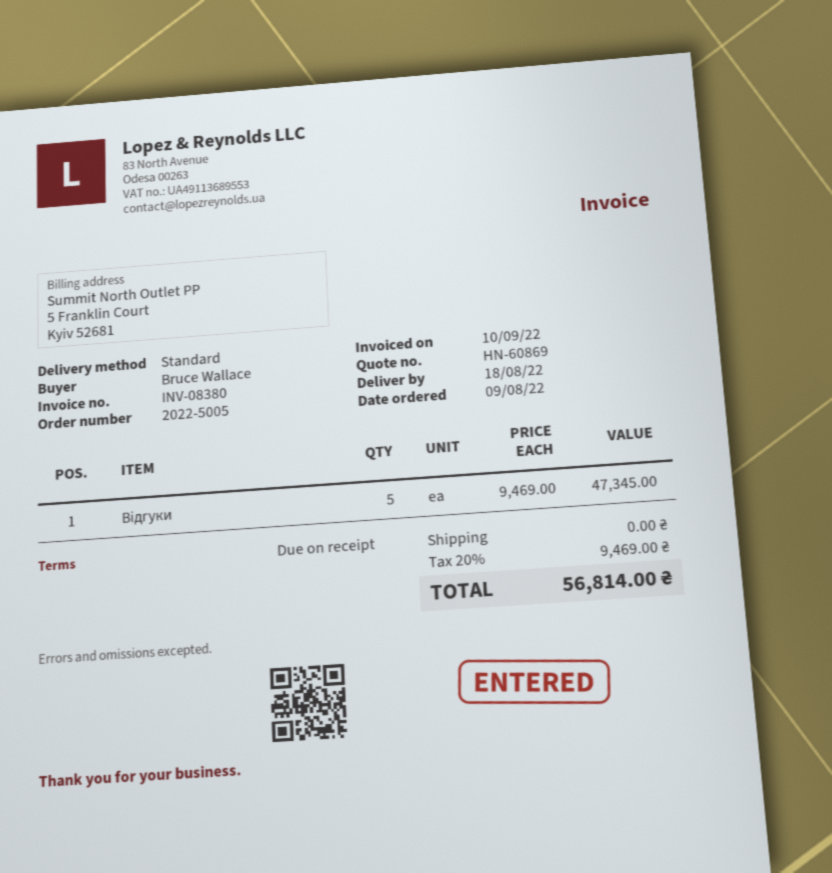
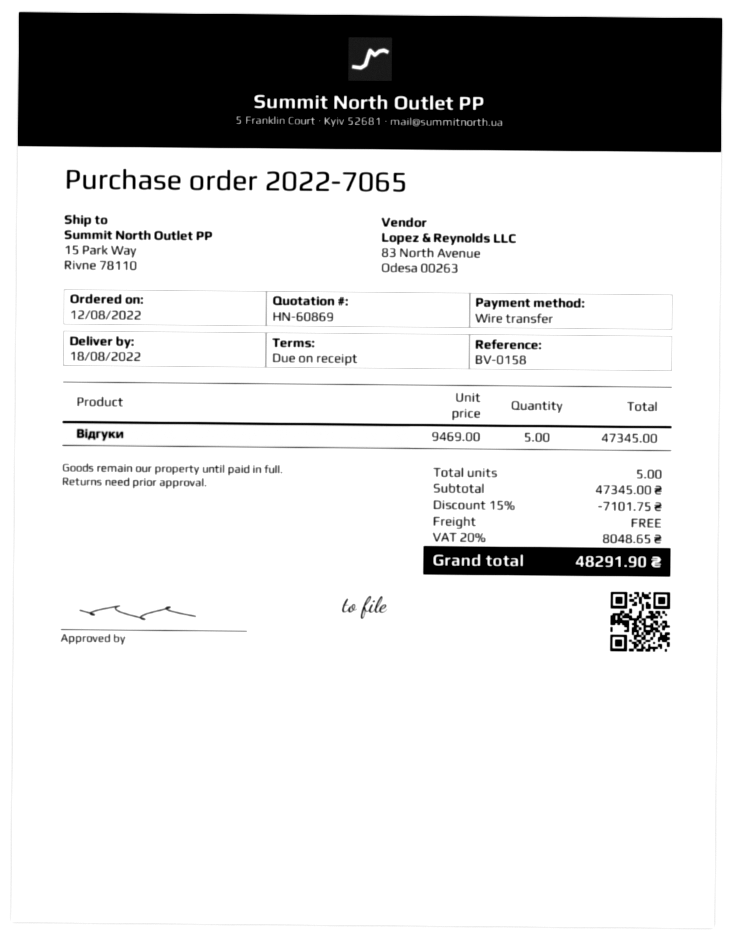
order number: 2022-5005 -> 2022-7065
order date: 2022-08-09 -> 2022-08-12
discount: none -> 15% = 7101.75
tax: 20% = 9469.00 -> 20% = 8048.65
total: 56814.00 -> 48291.90

